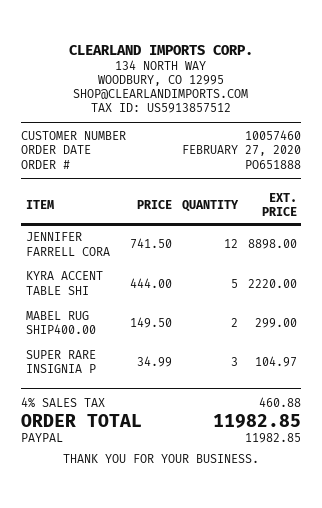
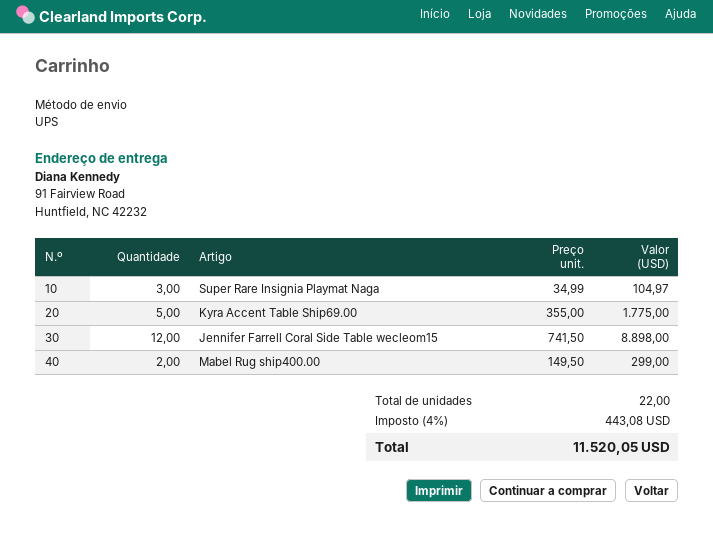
KYRA ACCENT TABLE SHI: 5 x 444.00 = 2220.00 -> 5 x 355.00 = 1775.00
tax: 4% = 460.88 -> 4% = 443.08
total: 11982.85 -> 11520.05

